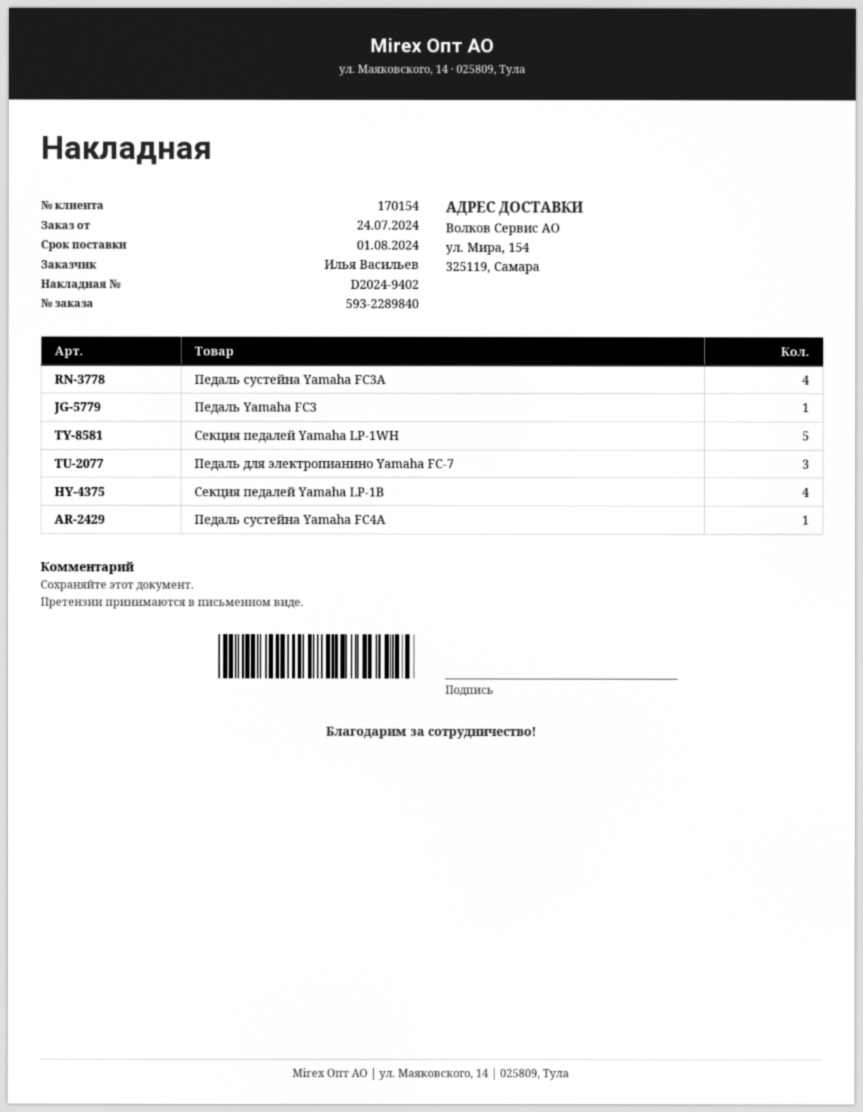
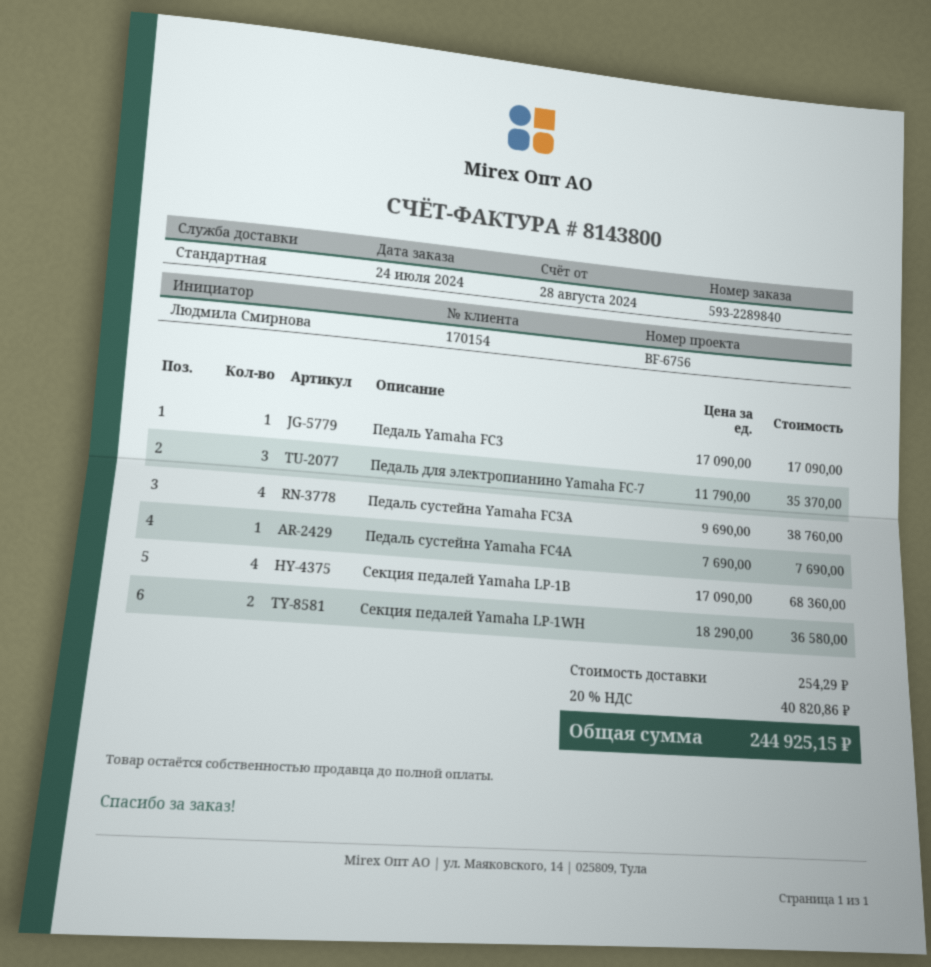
ordered by: Илья Васильев -> Людмила Смирнова
Секция педалей Yamaha LP-1WH: 5 -> 2

